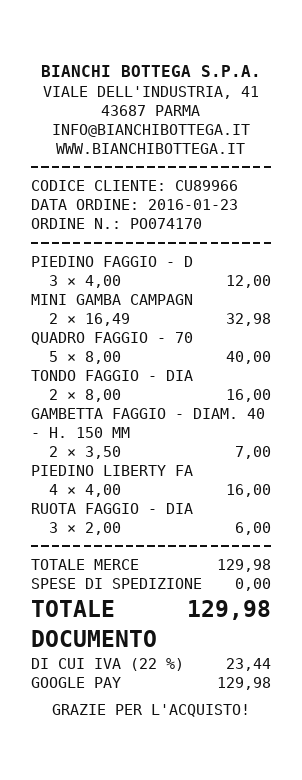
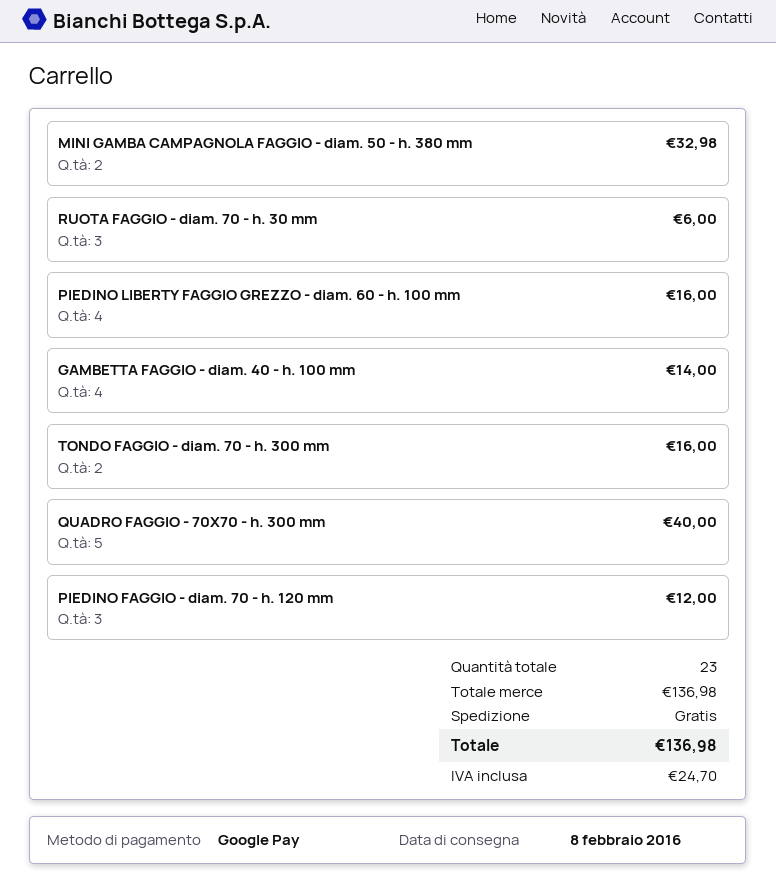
GAMBETTA FAGGIO - DIAM. 40 - H. 150 MM: 2 for 7.00 -> none
GAMBETTA FAGGIO - diam. 40 - h. 100 mm: none -> 4 for 14.00
subtotal: 129.98 -> 136.98
tax: 23.44 -> 24.70
total: 129.98 -> 136.98

